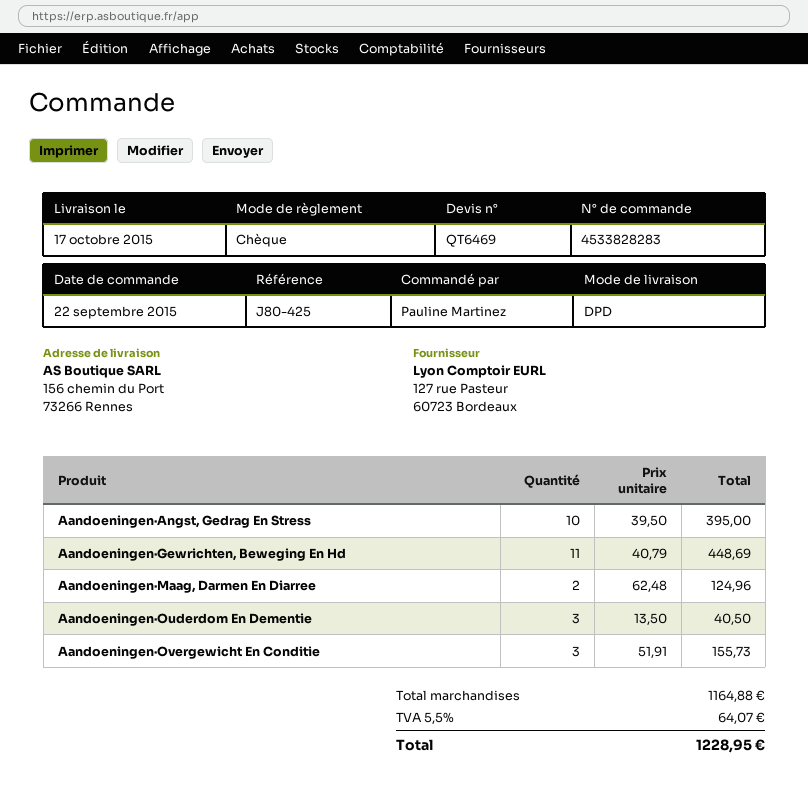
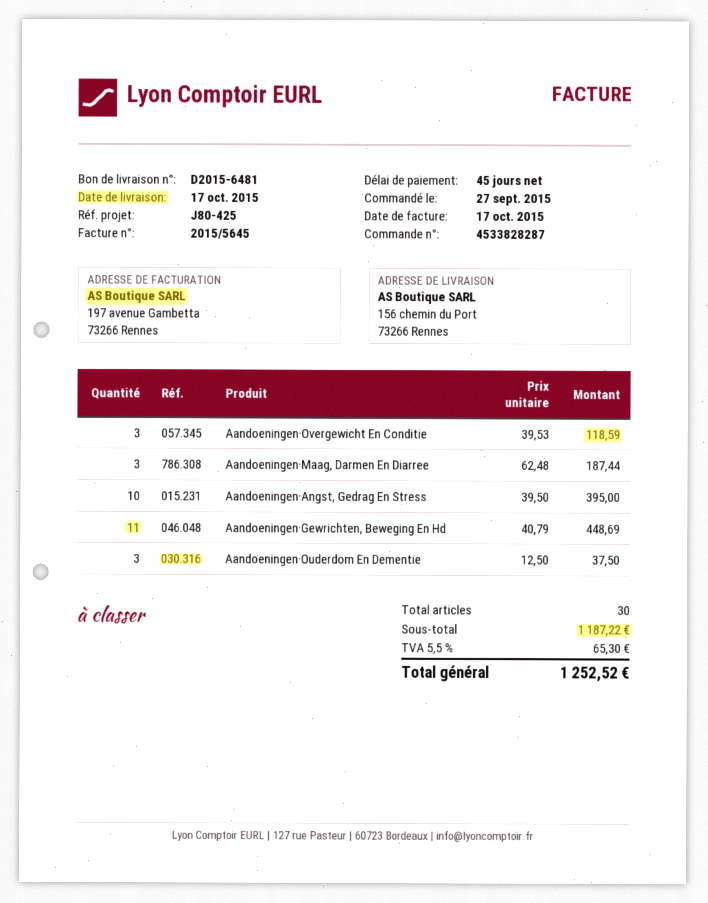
order number: 4533828283 -> 4533828287
order date: 2015-09-22 -> 2015-09-27
Aandoeningen·Maag, Darmen En Diarree: 2 x 62.48 = 124.96 -> 3 x 62.48 = 187.44
Aandoeningen·Ouderdom En Dementie: 3 x 13.50 = 40.50 -> 3 x 12.50 = 37.50
Aandoeningen·Overgewicht En Conditie: 3 x 51.91 = 155.73 -> 3 x 39.53 = 118.59
subtotal: 1164.88 -> 1187.22
tax: 5.5% = 64.07 -> 5.5% = 65.30
total: 1228.95 -> 1252.52

